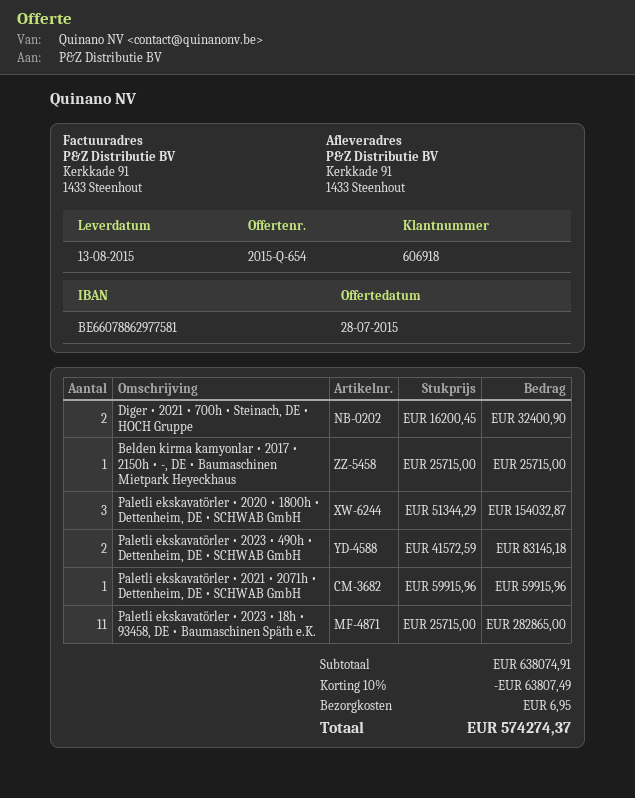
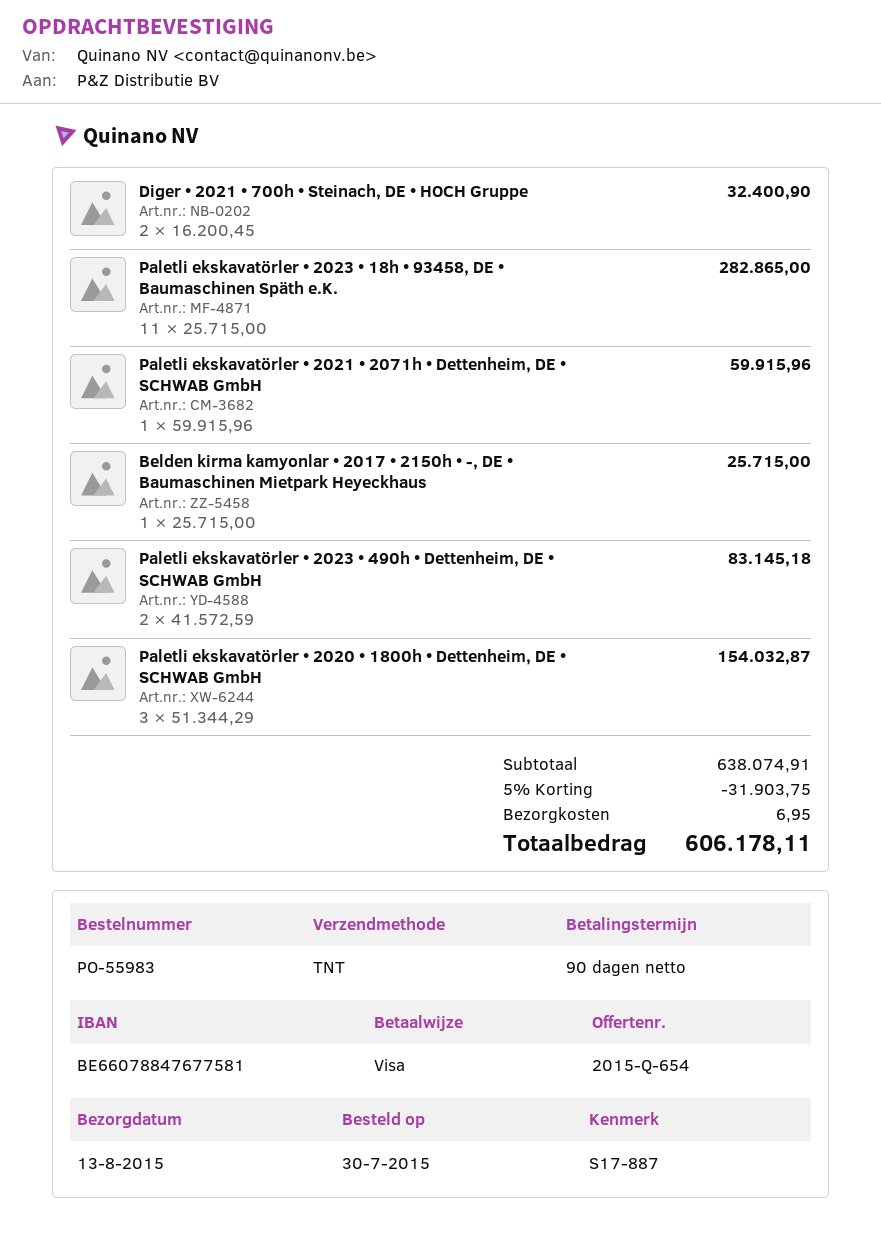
bank account: BE66078862977581 -> BE66078847677581
discount: 10% = 63807.49 -> 5% = 31903.75
total: 574274.37 -> 606178.11

